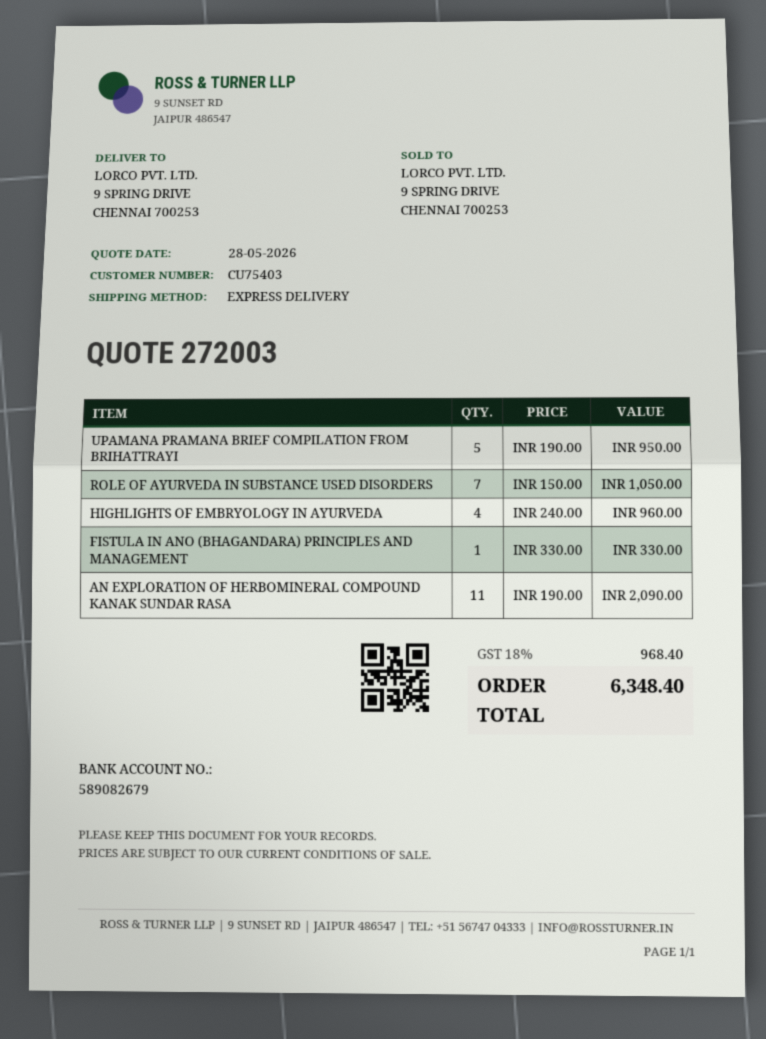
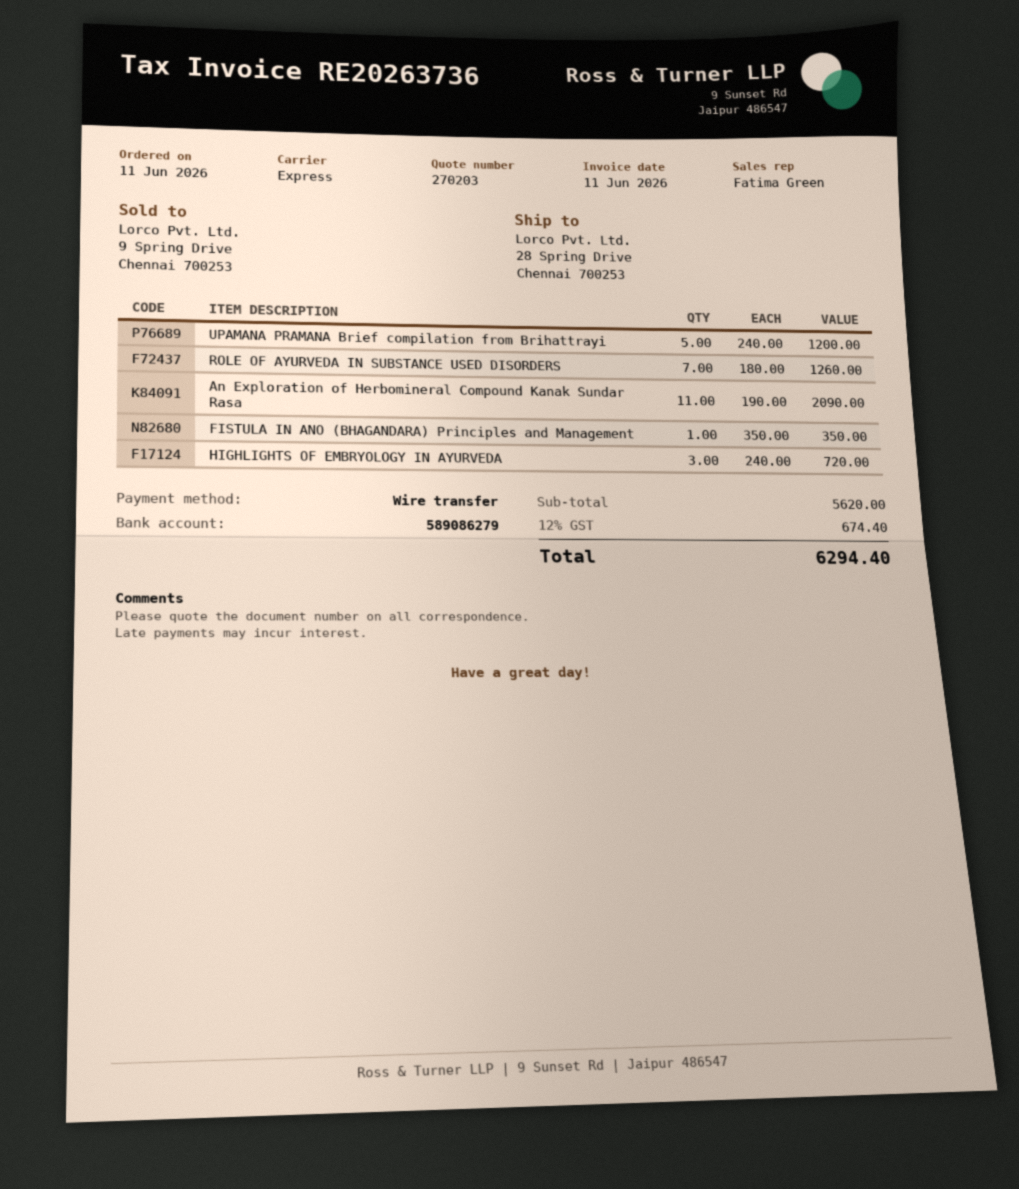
quote number: 272003 -> 270203
bank account: 589082679 -> 589086279
ship to: 9 SPRING DRIVE, CHENNAI 700253 -> 28 Spring Drive, Chennai 700253
UPAMANA PRAMANA BRIEF COMPILATION FROM BRIHATTRAYI: 5 x 190.00 = 950.00 -> 5 x 240.00 = 1200.00
ROLE OF AYURVEDA IN SUBSTANCE USED DISORDERS: 7 x 150.00 = 1050.00 -> 7 x 180.00 = 1260.00
HIGHLIGHTS OF EMBRYOLOGY IN AYURVEDA: 4 x 240.00 = 960.00 -> 3 x 240.00 = 720.00
FISTULA IN ANO (BHAGANDARA) PRINCIPLES AND MANAGEMENT: 1 x 330.00 = 330.00 -> 1 x 350.00 = 350.00
tax: 18% = 968.40 -> 12% = 674.40
total: 6348.40 -> 6294.40

